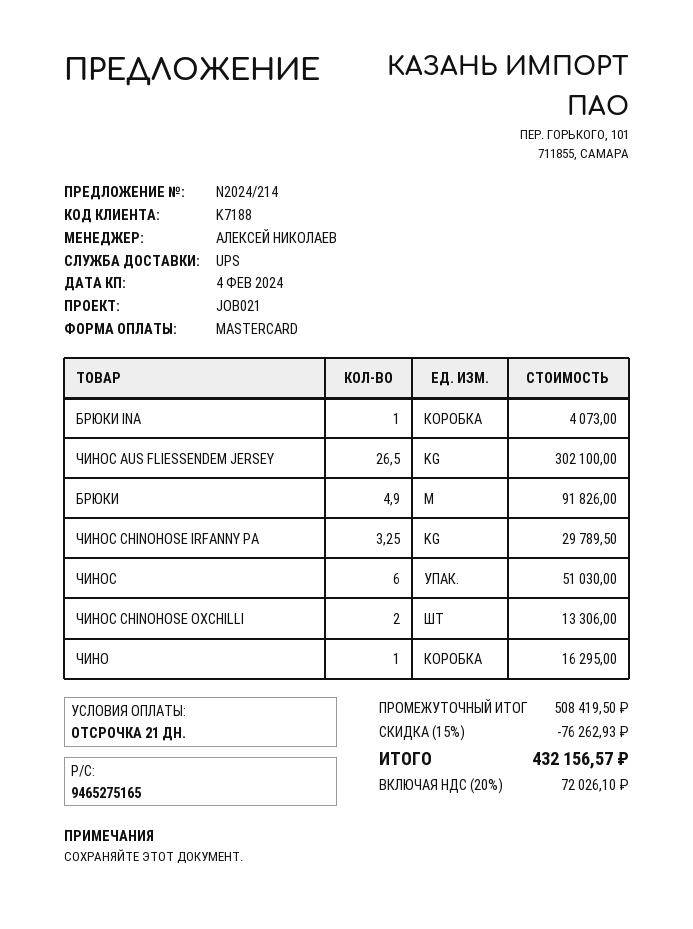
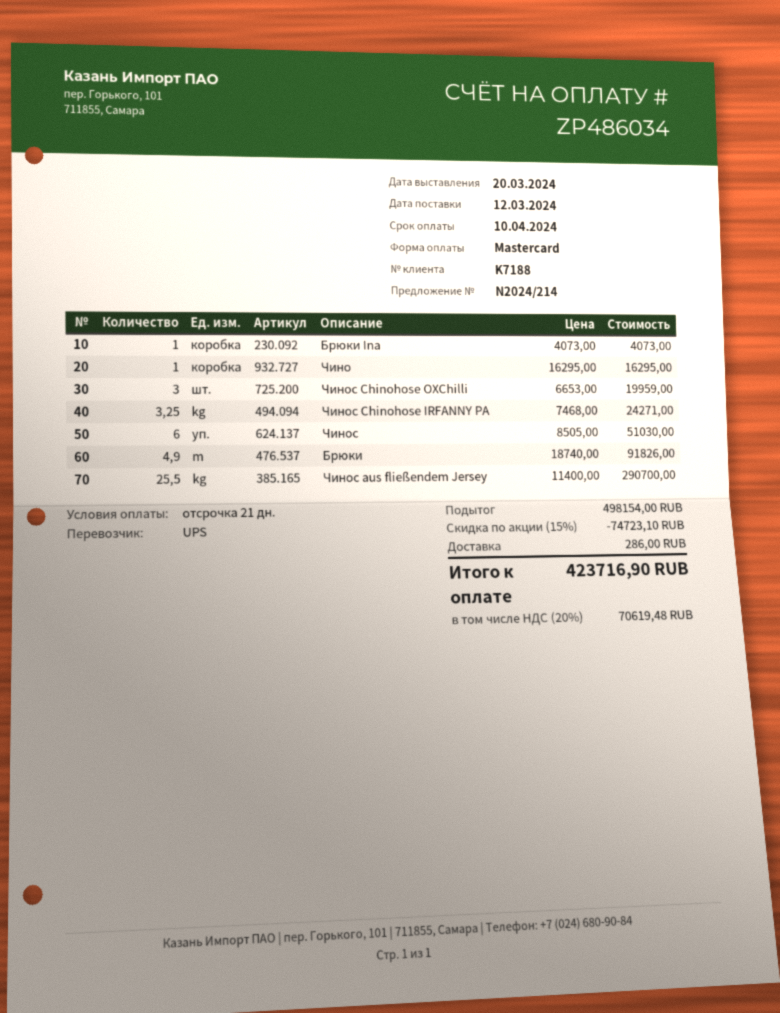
ЧИНОС AUS FLIESSENDEM JERSEY: 26.5 for 302100.00 -> 25.5 for 290700.00
ЧИНОС CHINOHOSE IRFANNY PA: 3.25 for 29789.50 -> 3.25 for 24271.00
ЧИНОС CHINOHOSE OXCHILLI: 2 for 13306.00 -> 3 for 19959.00
subtotal: 508419.50 -> 498154.00
discount: 15% = 76262.93 -> 15% = 74723.10
shipping: none -> 286.00
tax: 20% = 72026.10 -> 20% = 70619.48
total: 432156.57 -> 423716.90

